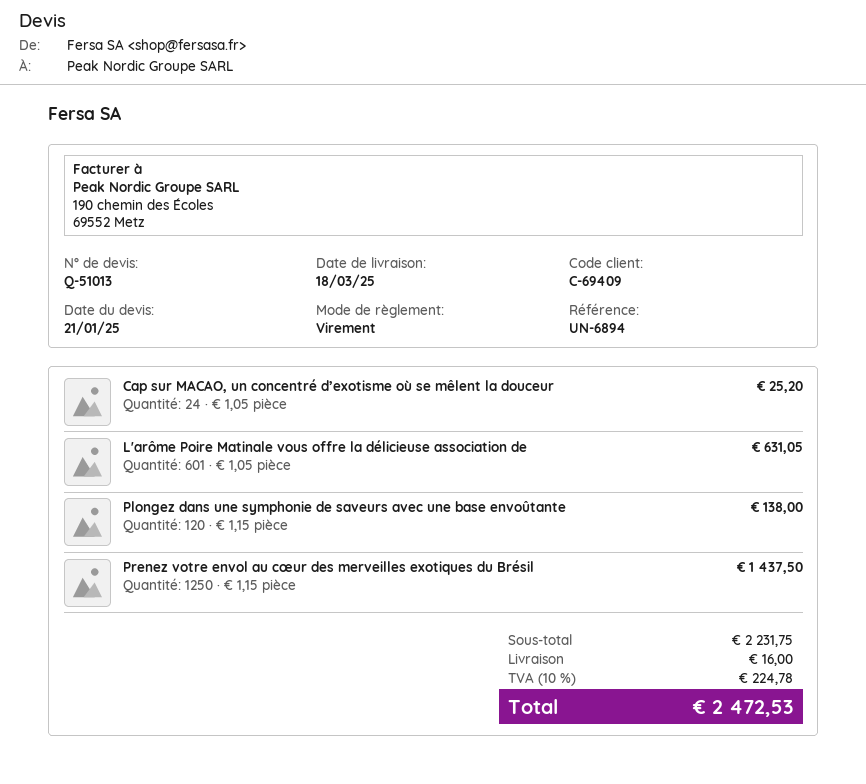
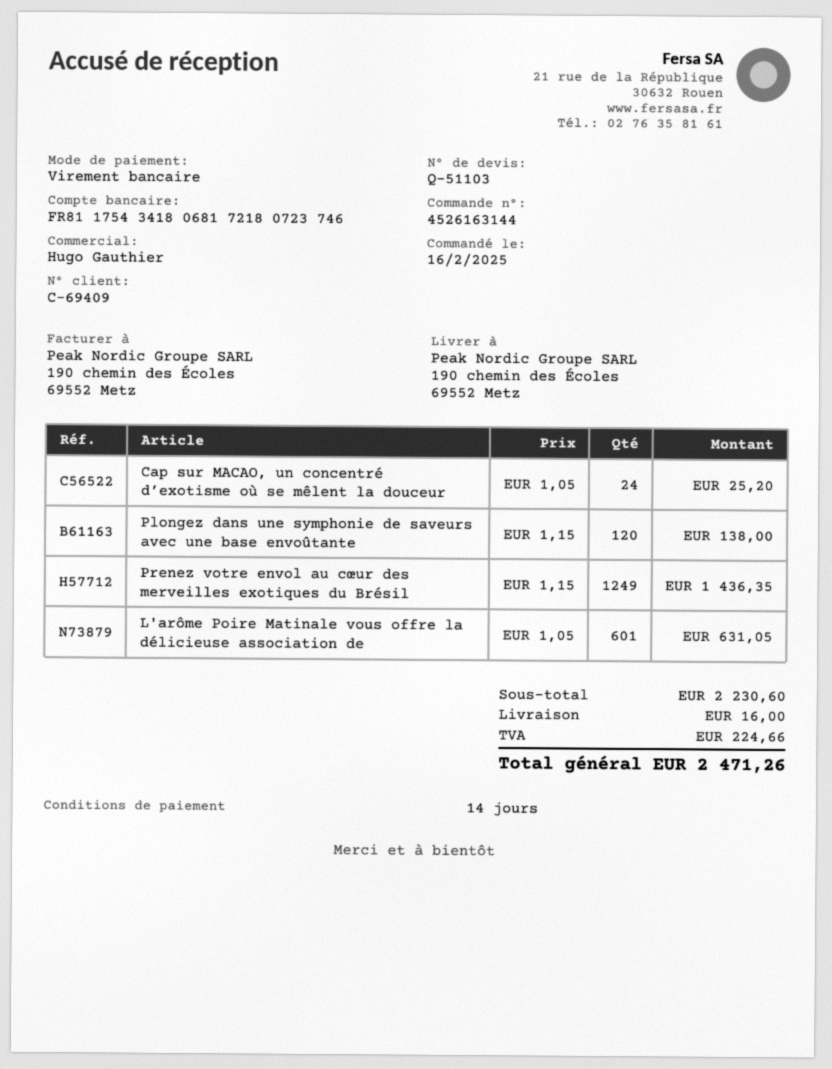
quote number: Q-51013 -> Q-51103
Prenez votre envol au cœur des merveilles exotiques du Brésil: 1250 x 1.15 = 1437.50 -> 1249 x 1.15 = 1436.35
subtotal: 2231.75 -> 2230.60
tax: 224.78 -> 224.66
total: 2472.53 -> 2471.26

